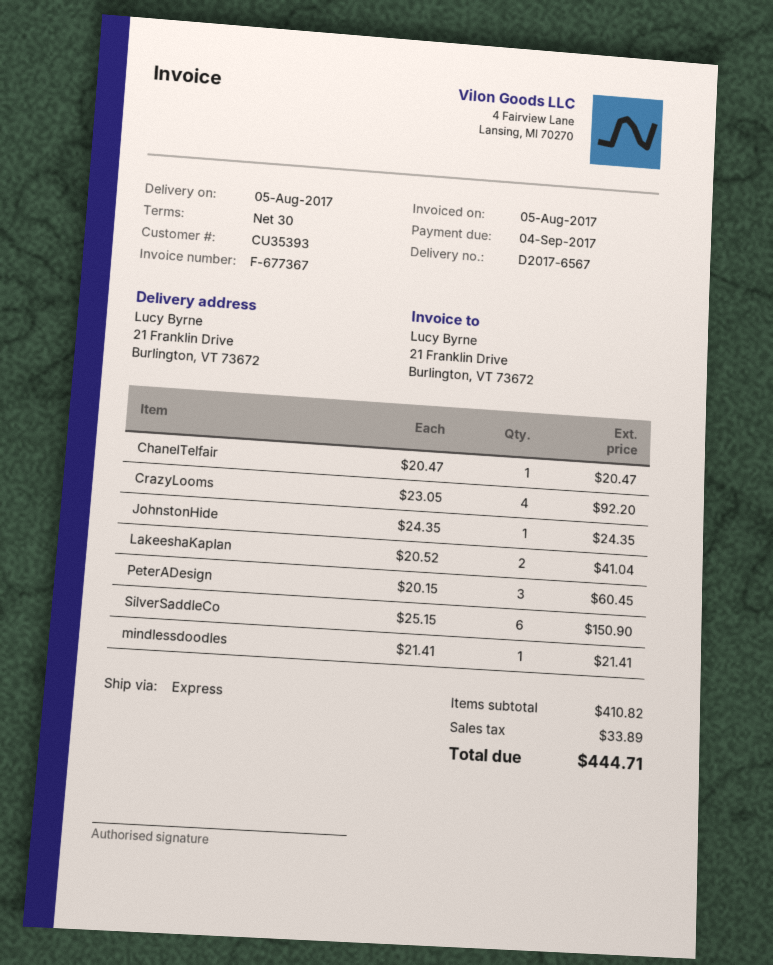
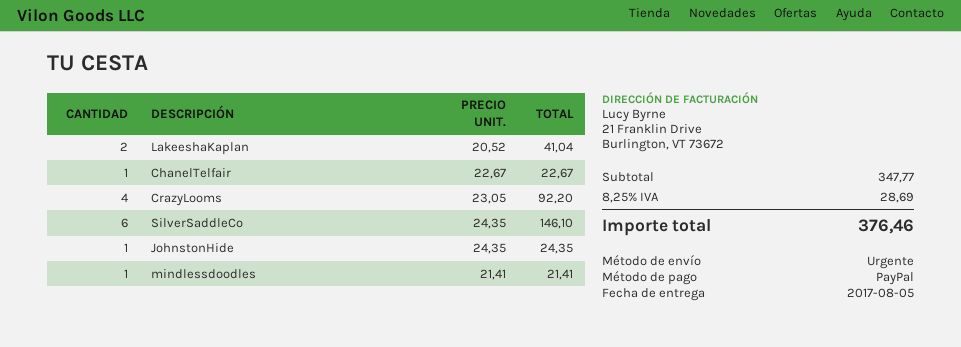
ChanelTelfair: 1 x 20.47 = 20.47 -> 1 x 22.67 = 22.67
PeterADesign: 3 x 20.15 = 60.45 -> none
SilverSaddleCo: 6 x 25.15 = 150.90 -> 6 x 24.35 = 146.10
subtotal: 410.82 -> 347.77
tax: 33.89 -> 28.69
total: 444.71 -> 376.46

